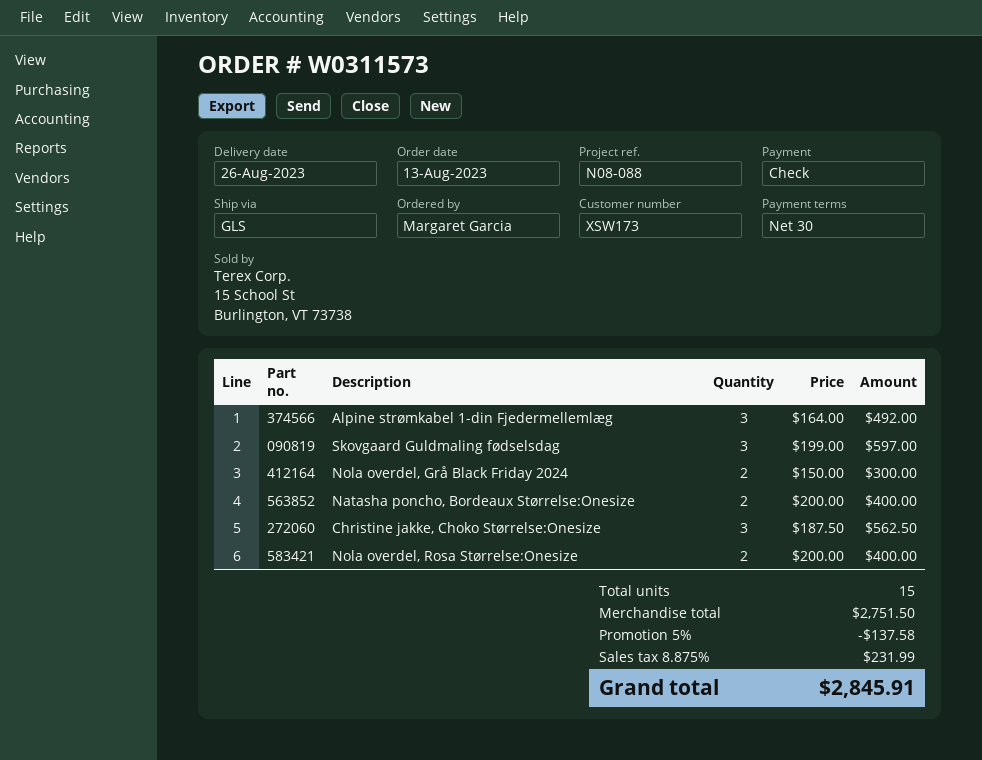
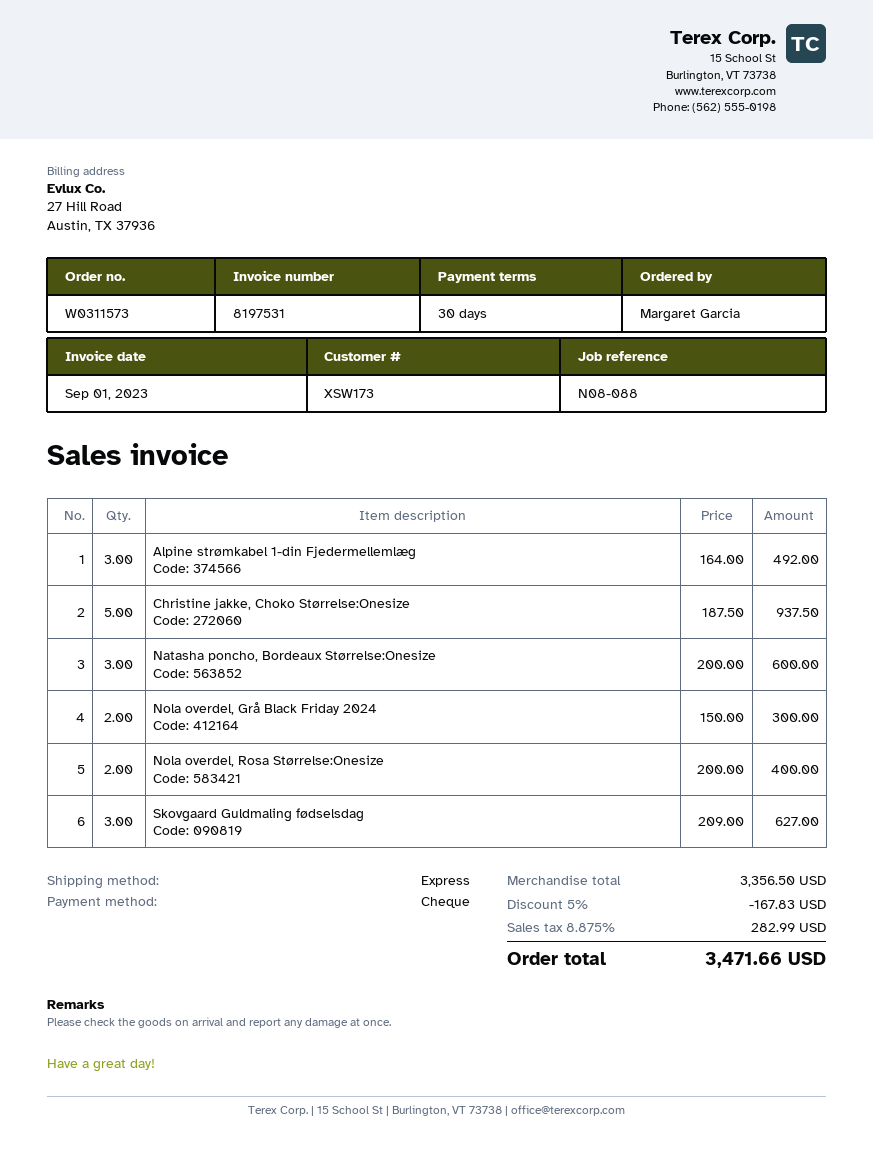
shipping method: GLS -> express
Skovgaard Guldmaling fødselsdag: 3 x 199.00 = 597.00 -> 3 x 209.00 = 627.00
Natasha poncho, Bordeaux Størrelse:Onesize: 2 x 200.00 = 400.00 -> 3 x 200.00 = 600.00
Christine jakke, Choko Størrelse:Onesize: 3 x 187.50 = 562.50 -> 5 x 187.50 = 937.50
subtotal: 2751.50 -> 3356.50
discount: 5% = 137.58 -> 5% = 167.83
tax: 8.875% = 231.99 -> 8.875% = 282.99
total: 2845.91 -> 3471.66

